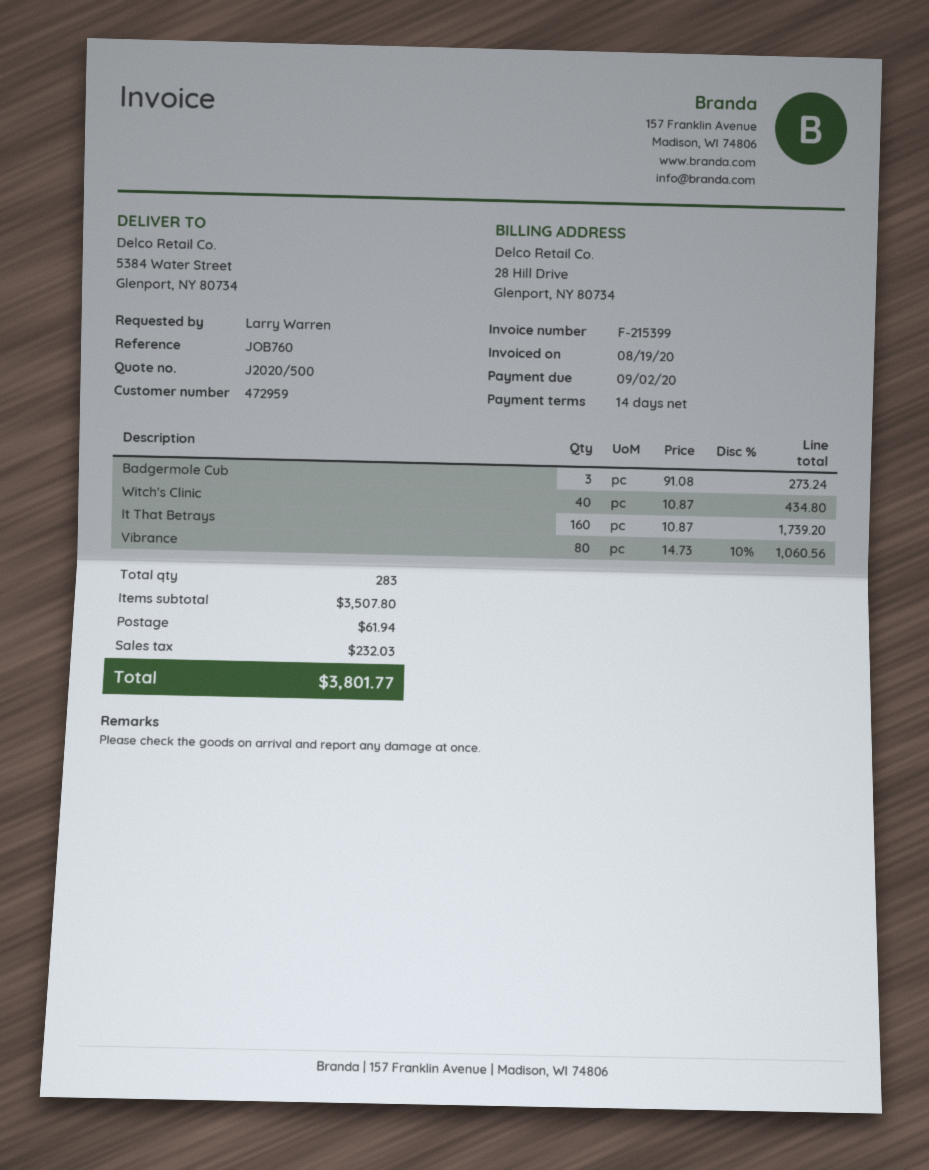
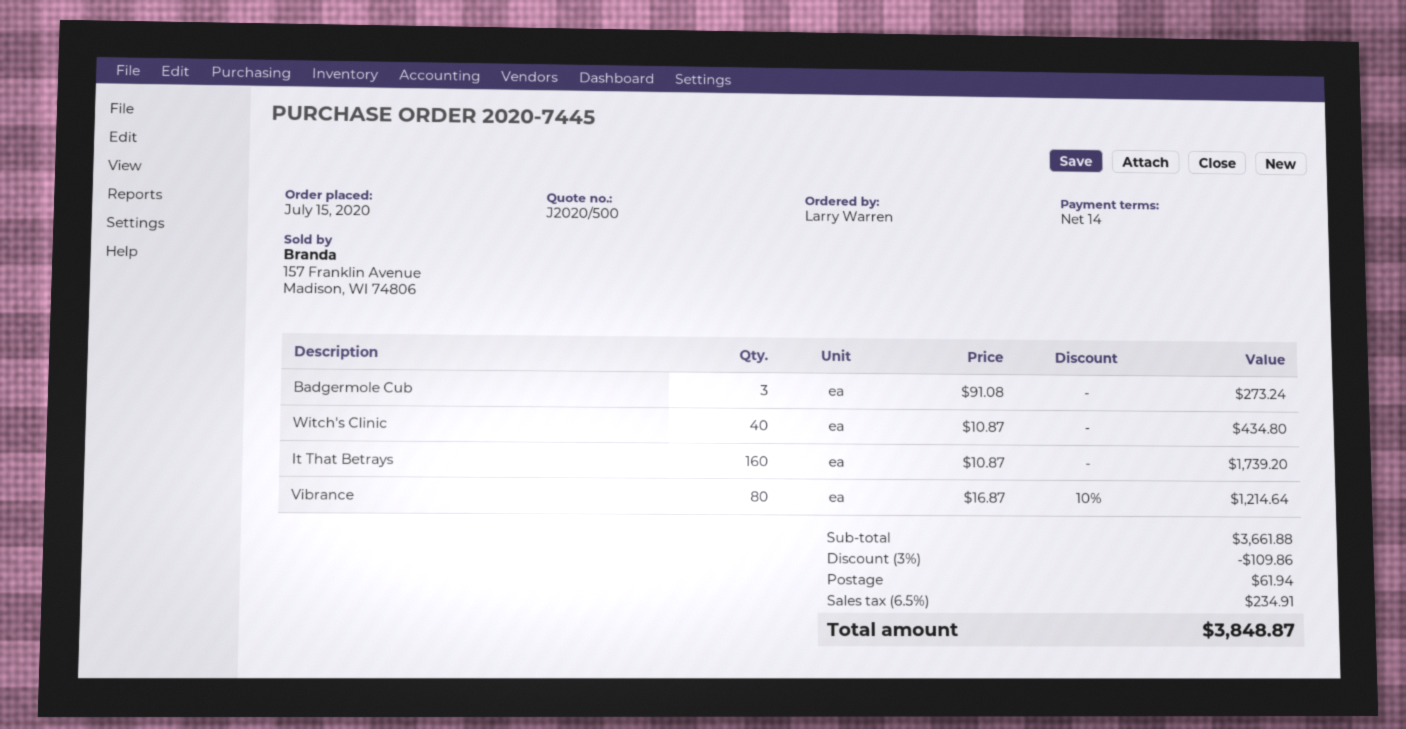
Vibrance: 80 x 14.73 - 10% = 1060.56 -> 80 x 16.87 - 10% = 1214.64
subtotal: 3507.80 -> 3661.88
discount: none -> 3% = 109.86
tax: 232.03 -> 234.91
total: 3801.77 -> 3848.87

